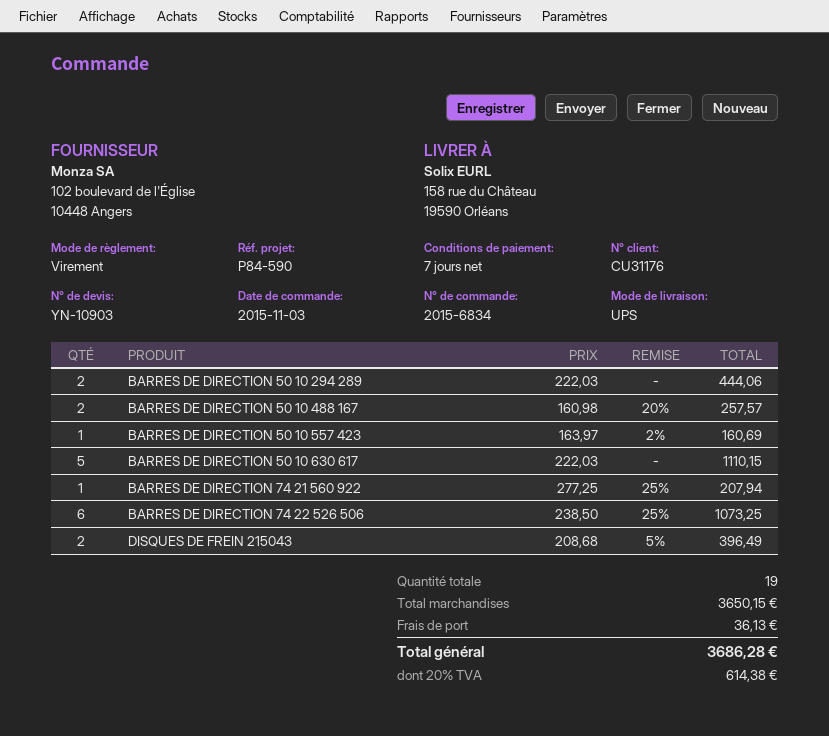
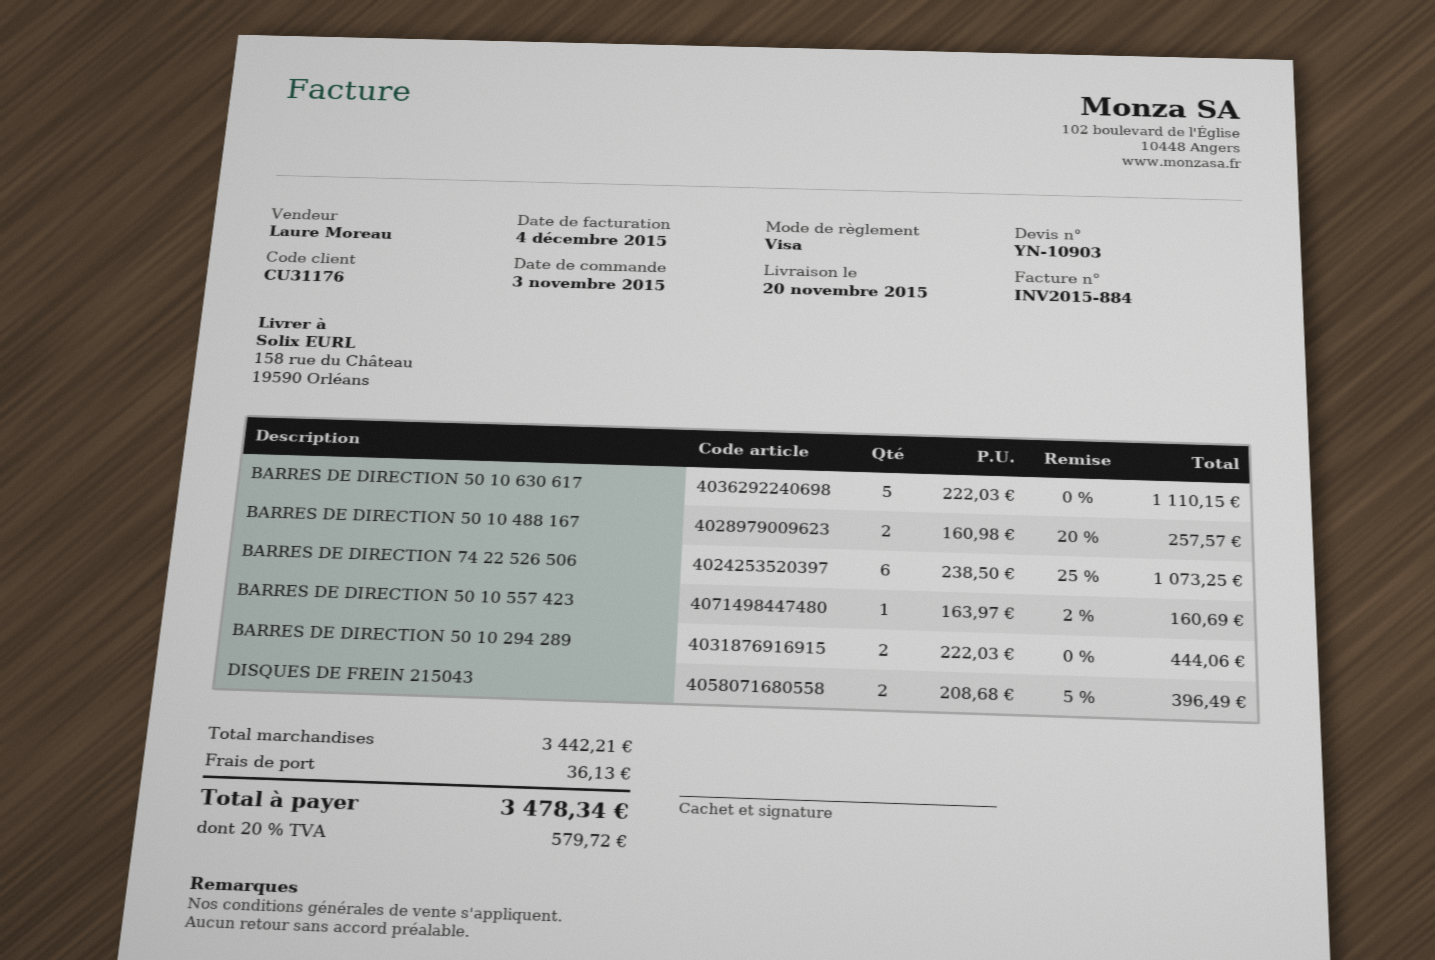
payment method: bank transfer -> Visa
BARRES DE DIRECTION 74 21 560 922: 1 x 277.25 - 25% = 207.94 -> none
subtotal: 3650.15 -> 3442.21
tax: 20% = 614.38 -> 20% = 579.72
total: 3686.28 -> 3478.34

